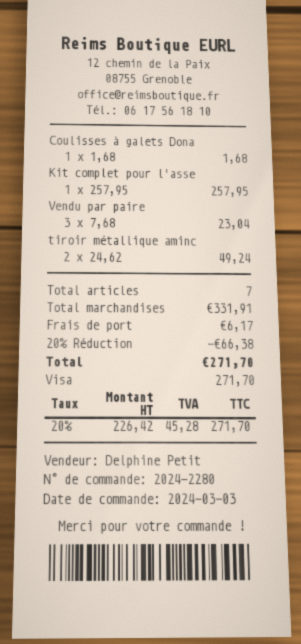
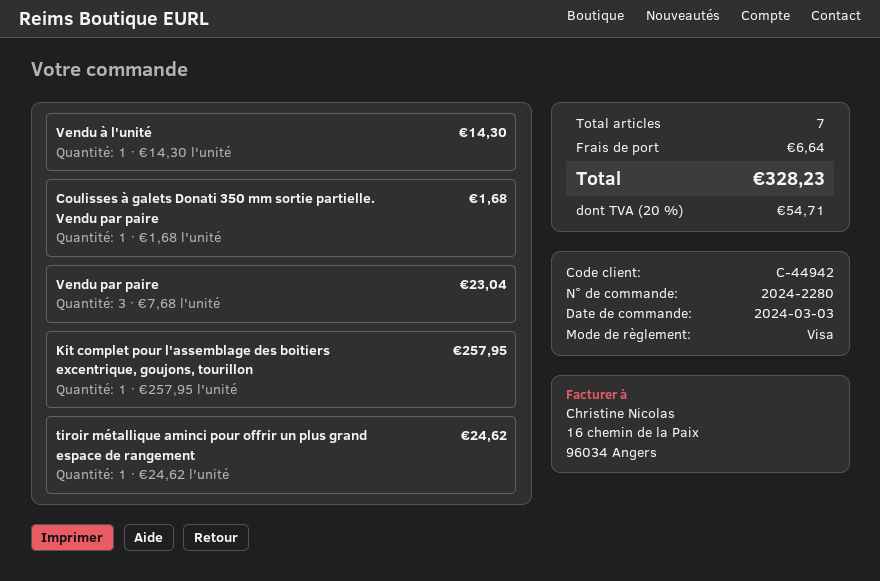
tiroir métallique aminc: 2 x 24.62 = 49.24 -> 1 x 24.62 = 24.62
Vendu à l'unité: none -> 1 x 14.30 = 14.30
discount: 20% = 66.38 -> none
shipping: 6.17 -> 6.64
tax: 20% = 45.28 -> 20% = 54.71
total: 271.70 -> 328.23

